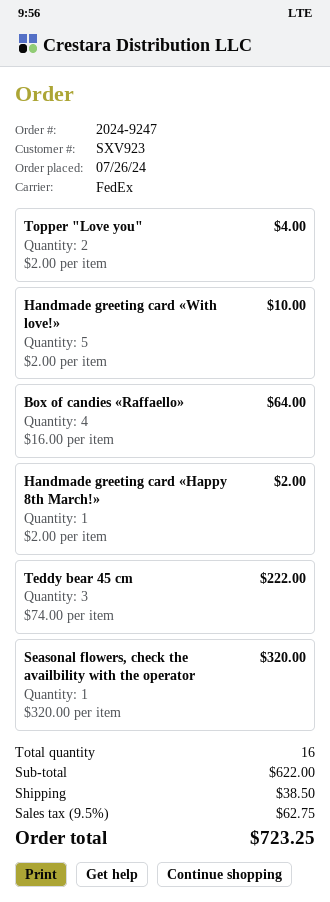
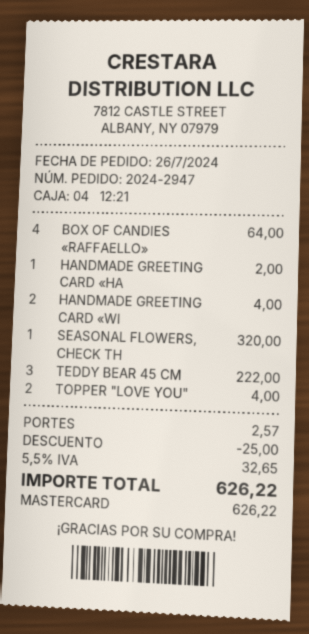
order number: 2024-9247 -> 2024-2947
Handmade greeting card «With love!»: 5 for 10.00 -> 2 for 4.00
discount: none -> 25.00
shipping: 38.50 -> 2.57
tax: 9.5% = 62.75 -> 5.5% = 32.65
total: 723.25 -> 626.22

